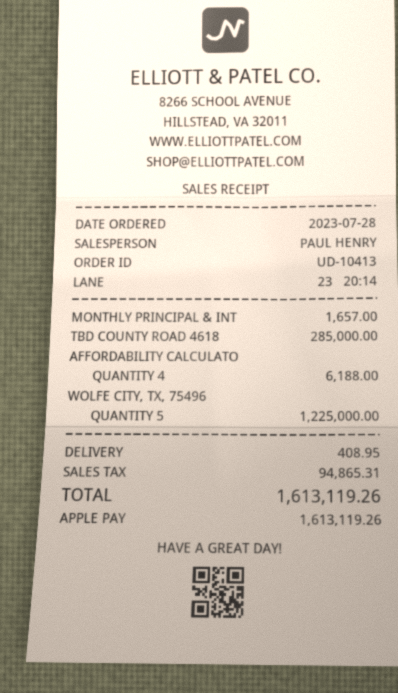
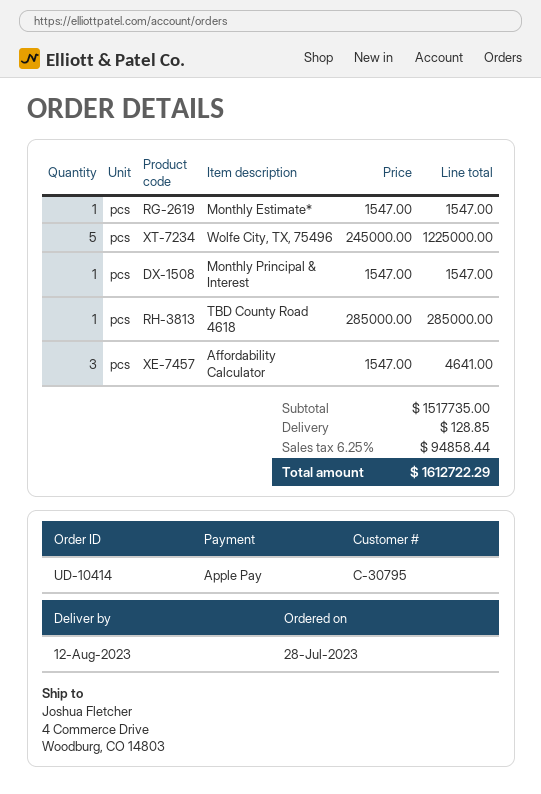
order number: UD-10413 -> UD-10414
MONTHLY PRINCIPAL & INT: 1 for 1657.00 -> 1 for 1547.00
AFFORDABILITY CALCULATO: 4 for 6188.00 -> 3 for 4641.00
Monthly Estimate*: none -> 1 for 1547.00
shipping: 408.95 -> 128.85
tax: 94865.31 -> 94858.44
total: 1613119.26 -> 1612722.29

